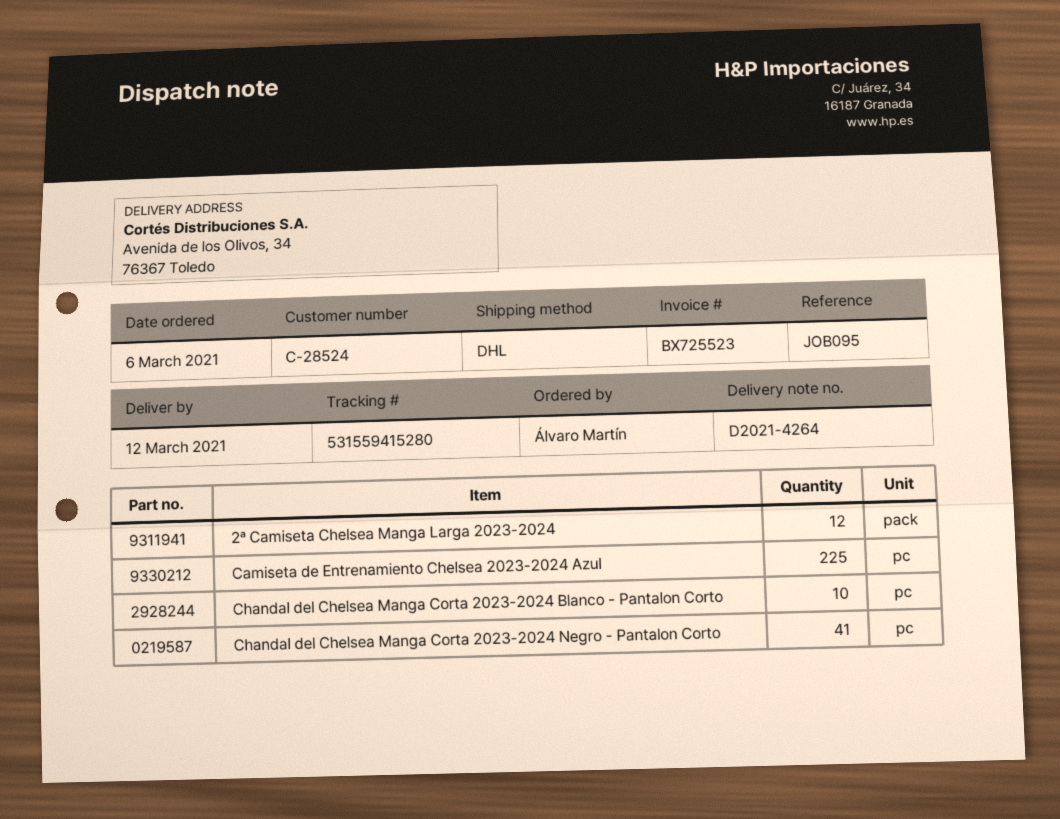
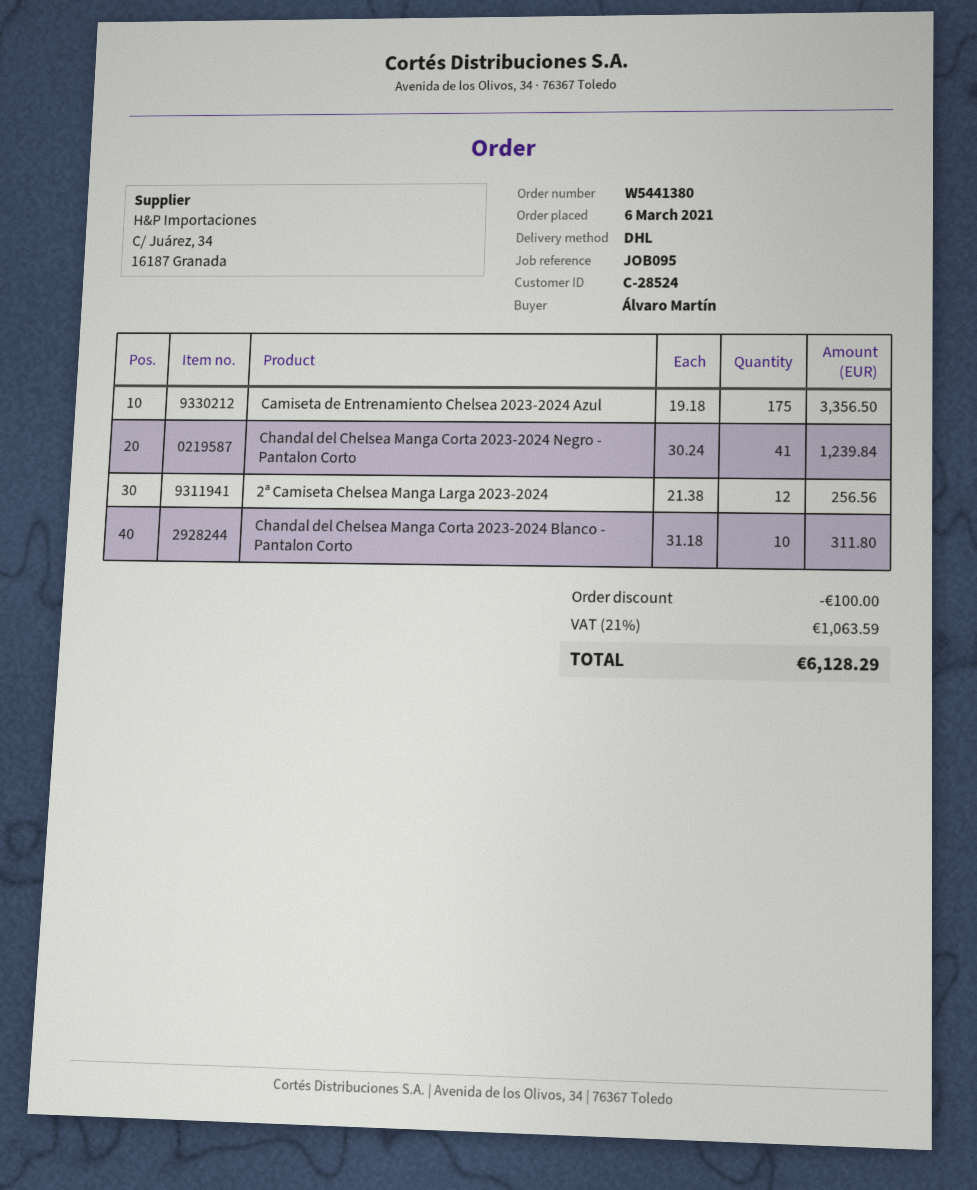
Camiseta de Entrenamiento Chelsea 2023-2024 Azul: 225 -> 175

